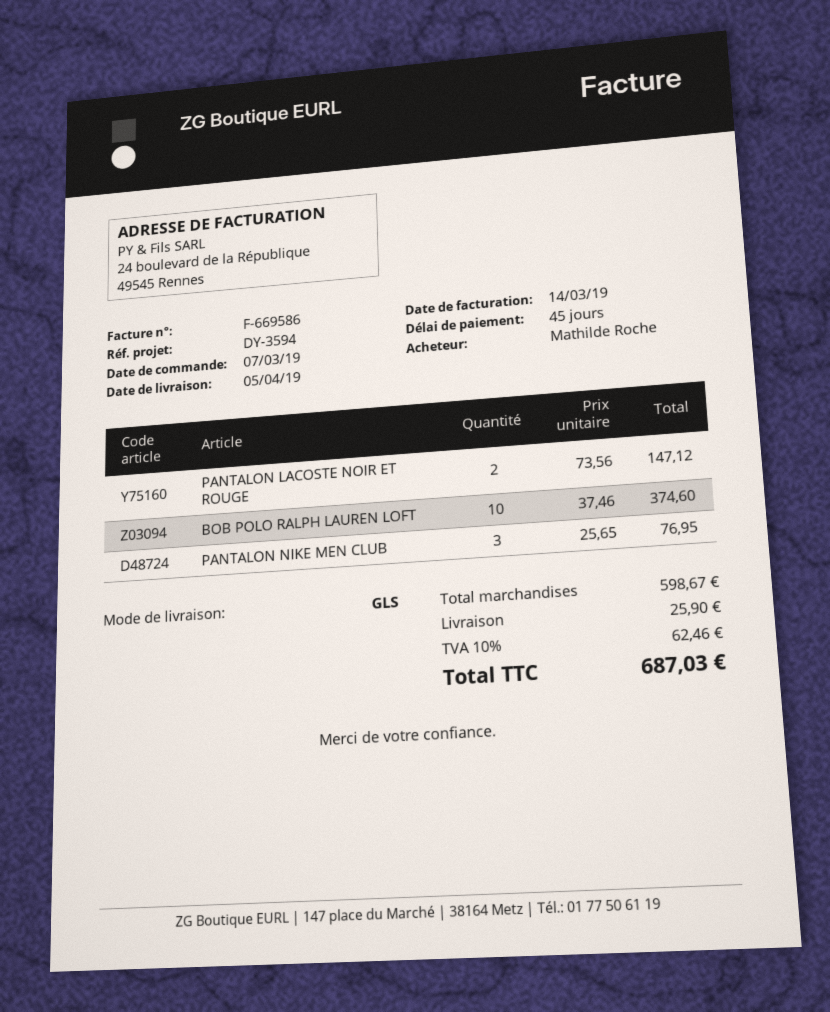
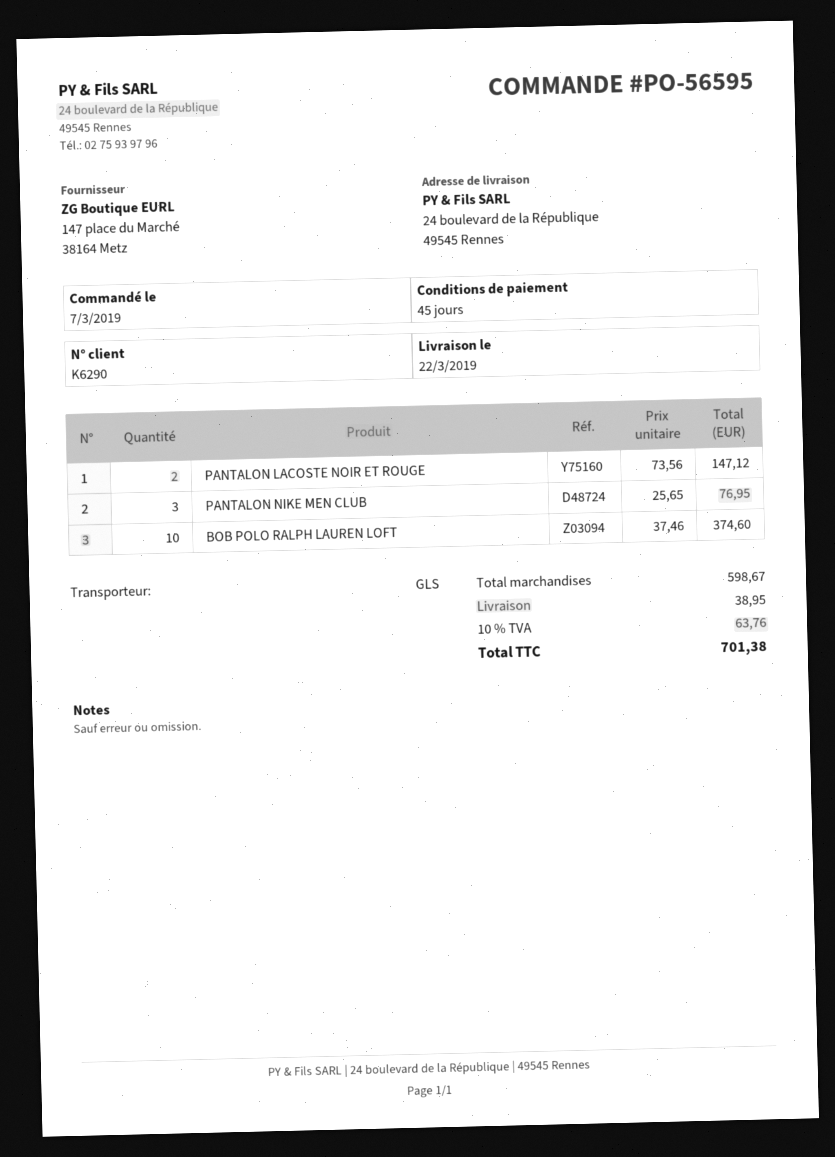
delivery date: 2019-04-05 -> 2019-03-22
shipping: 25.90 -> 38.95
tax: 10% = 62.46 -> 10% = 63.76
total: 687.03 -> 701.38

